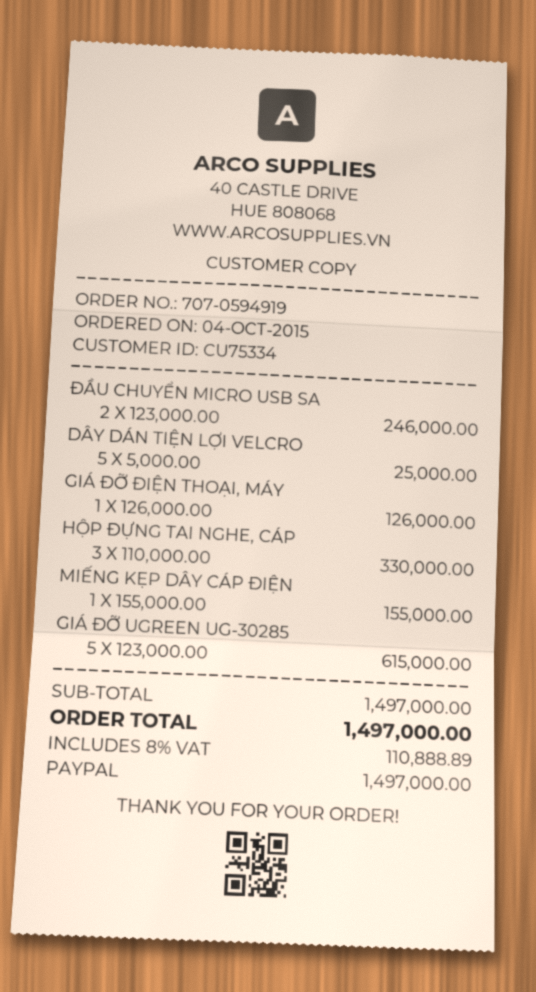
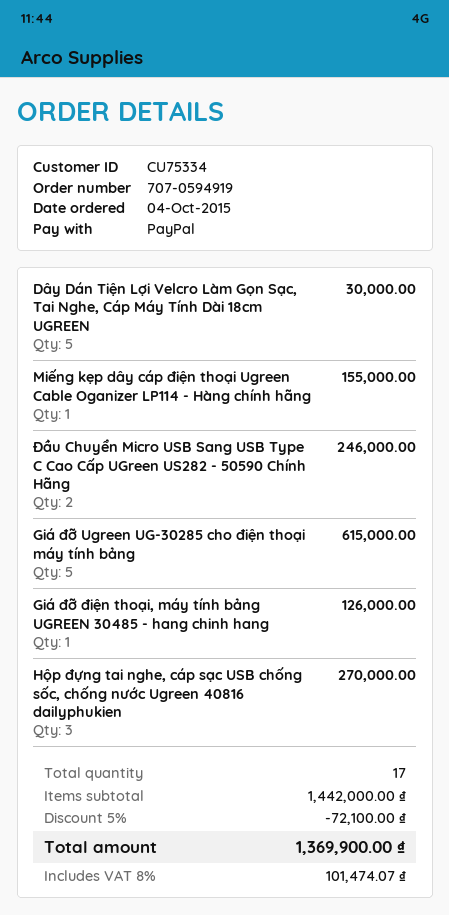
DÂY DÁN TIỆN LỢI VELCRO: 5 for 25000.00 -> 5 for 30000.00
HỘP ĐỰNG TAI NGHE, CÁP: 3 for 330000.00 -> 3 for 270000.00
subtotal: 1497000.00 -> 1442000.00
discount: none -> 5% = 72100.00
tax: 8% = 110888.89 -> 8% = 101474.07
total: 1497000.00 -> 1369900.00

